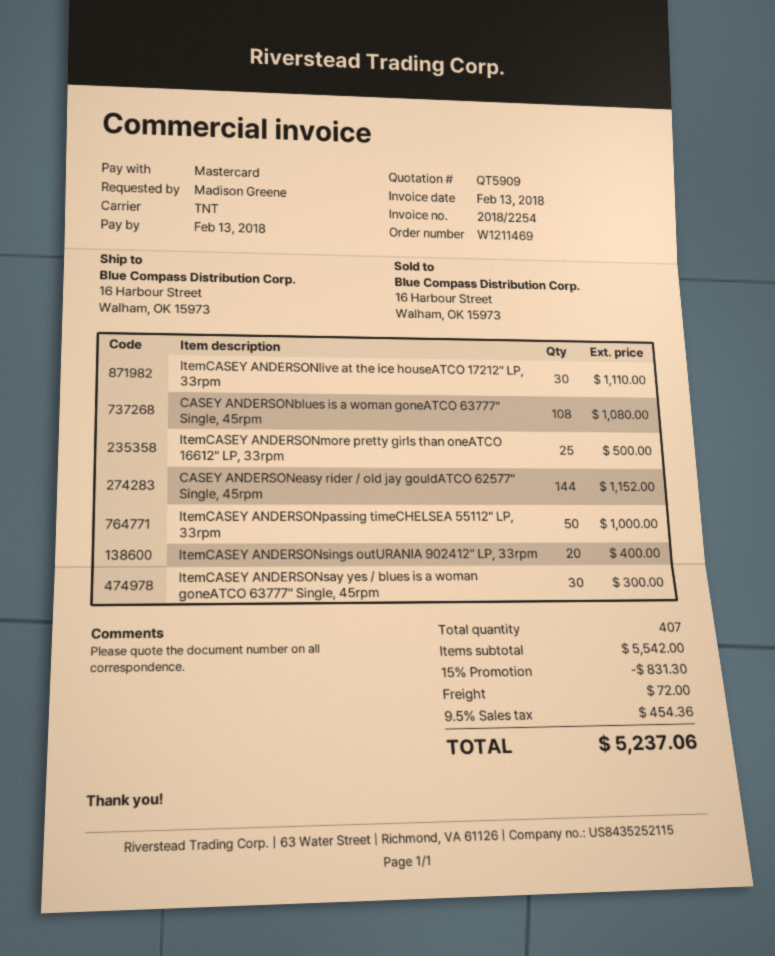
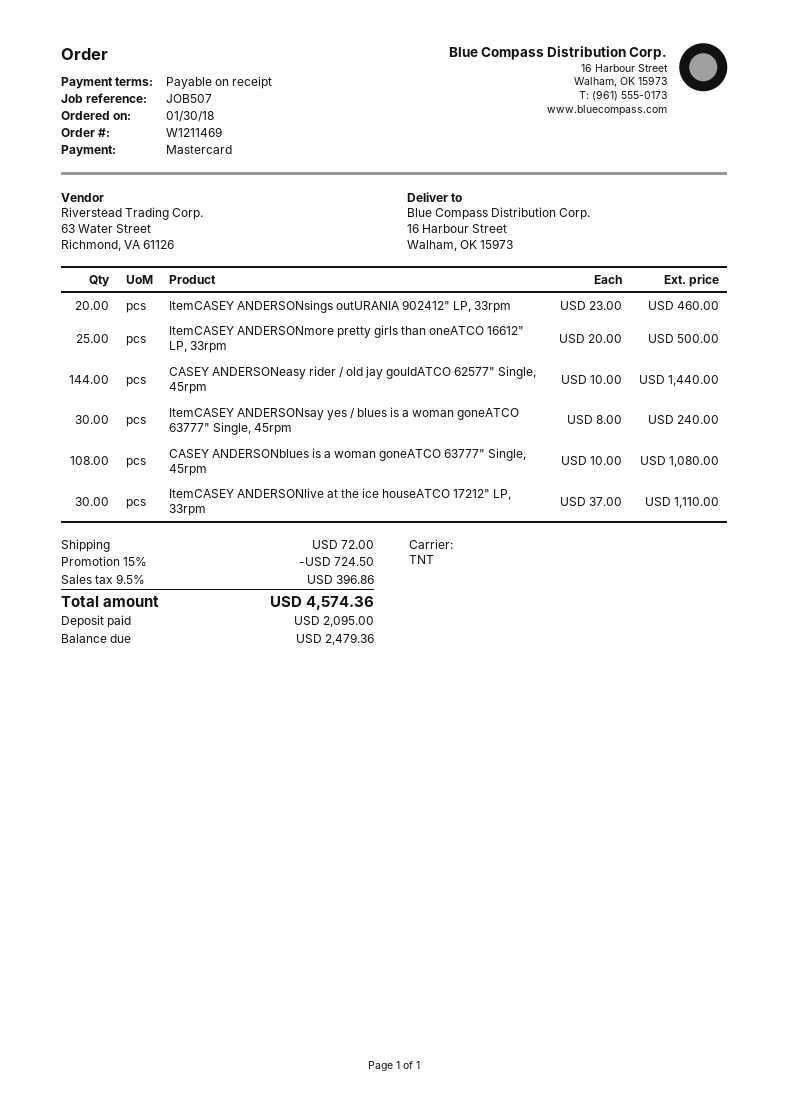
CASEY ANDERSONeasy rider / old jay gouldATCO 62577" Single, 45rpm: 144 for 1152.00 -> 144 for 1440.00
ItemCASEY ANDERSONpassing timeCHELSEA 55112" LP, 33rpm: 50 for 1000.00 -> none
ItemCASEY ANDERSONsings outURANIA 902412" LP, 33rpm: 20 for 400.00 -> 20 for 460.00
ItemCASEY ANDERSONsay yes / blues is a woman goneATCO 63777" Single, 45rpm: 30 for 300.00 -> 30 for 240.00
discount: 15% = 831.30 -> 15% = 724.50
tax: 9.5% = 454.36 -> 9.5% = 396.86
total: 5237.06 -> 4574.36

